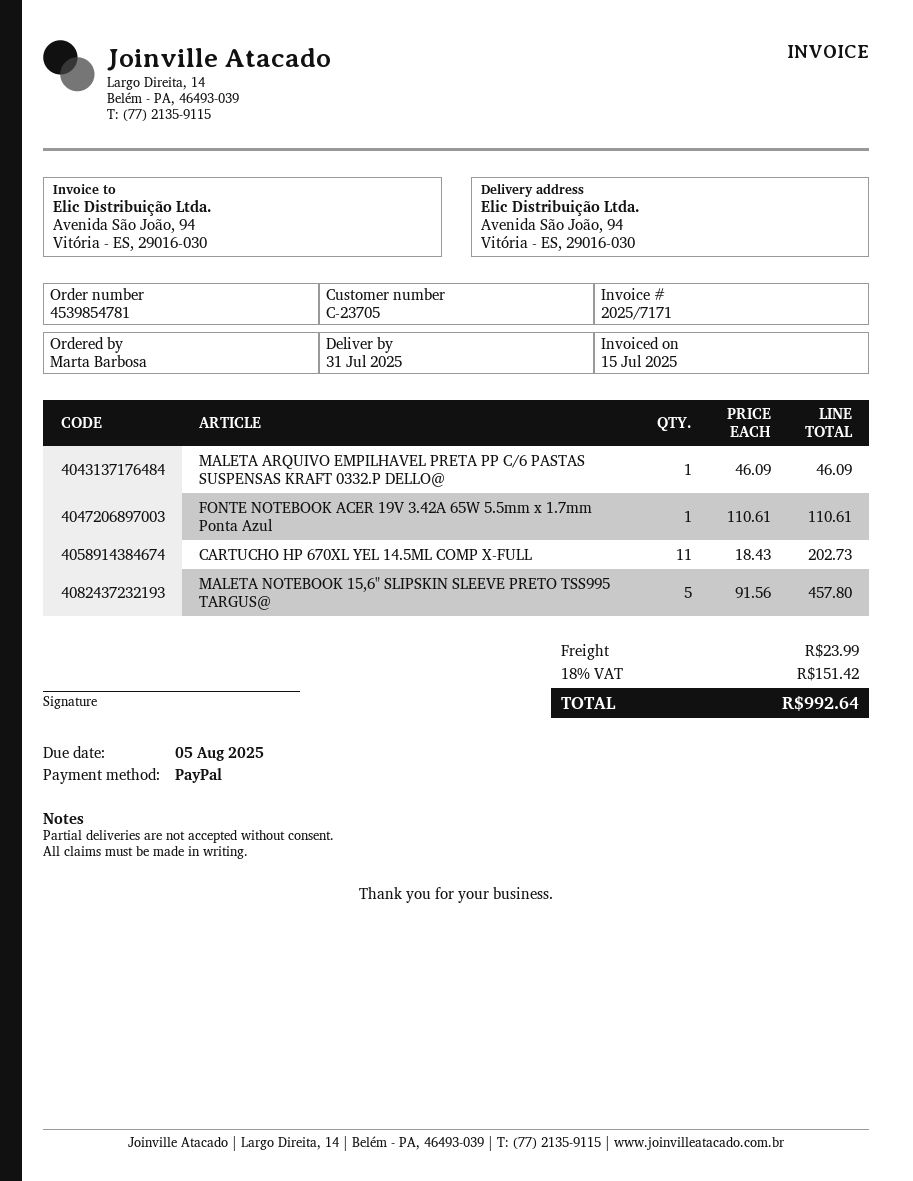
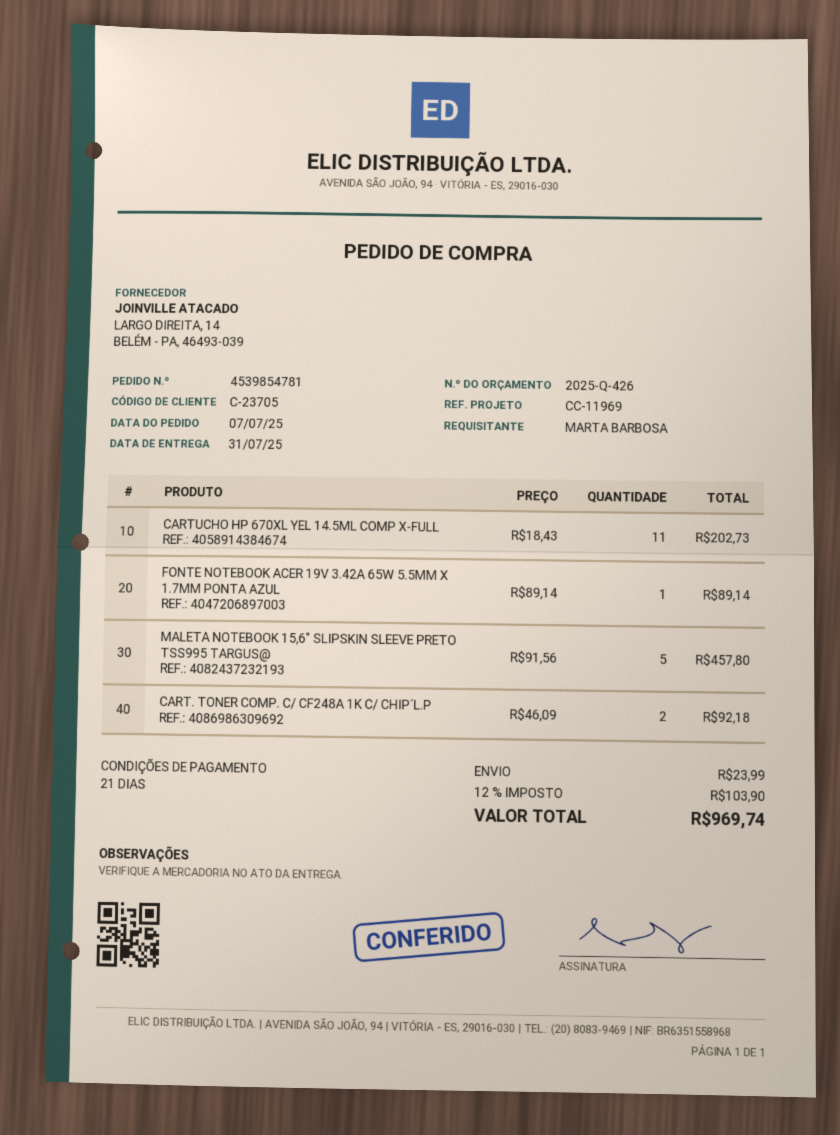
MALETA ARQUIVO EMPILHAVEL PRETA PP C/6 PASTAS SUSPENSAS KRAFT 0332.P DELLO@: 1 x 46.09 = 46.09 -> none
FONTE NOTEBOOK ACER 19V 3.42A 65W 5.5mm x 1.7mm Ponta Azul: 1 x 110.61 = 110.61 -> 1 x 89.14 = 89.14
CART. TONER COMP. C/ CF248A 1K C/ CHIP´L.P: none -> 2 x 46.09 = 92.18
tax: 18% = 151.42 -> 12% = 103.90
total: 992.64 -> 969.74

